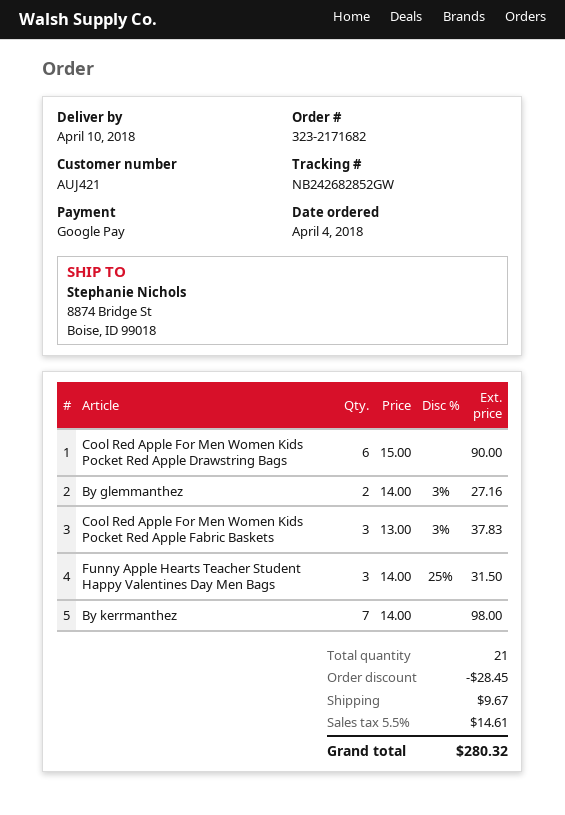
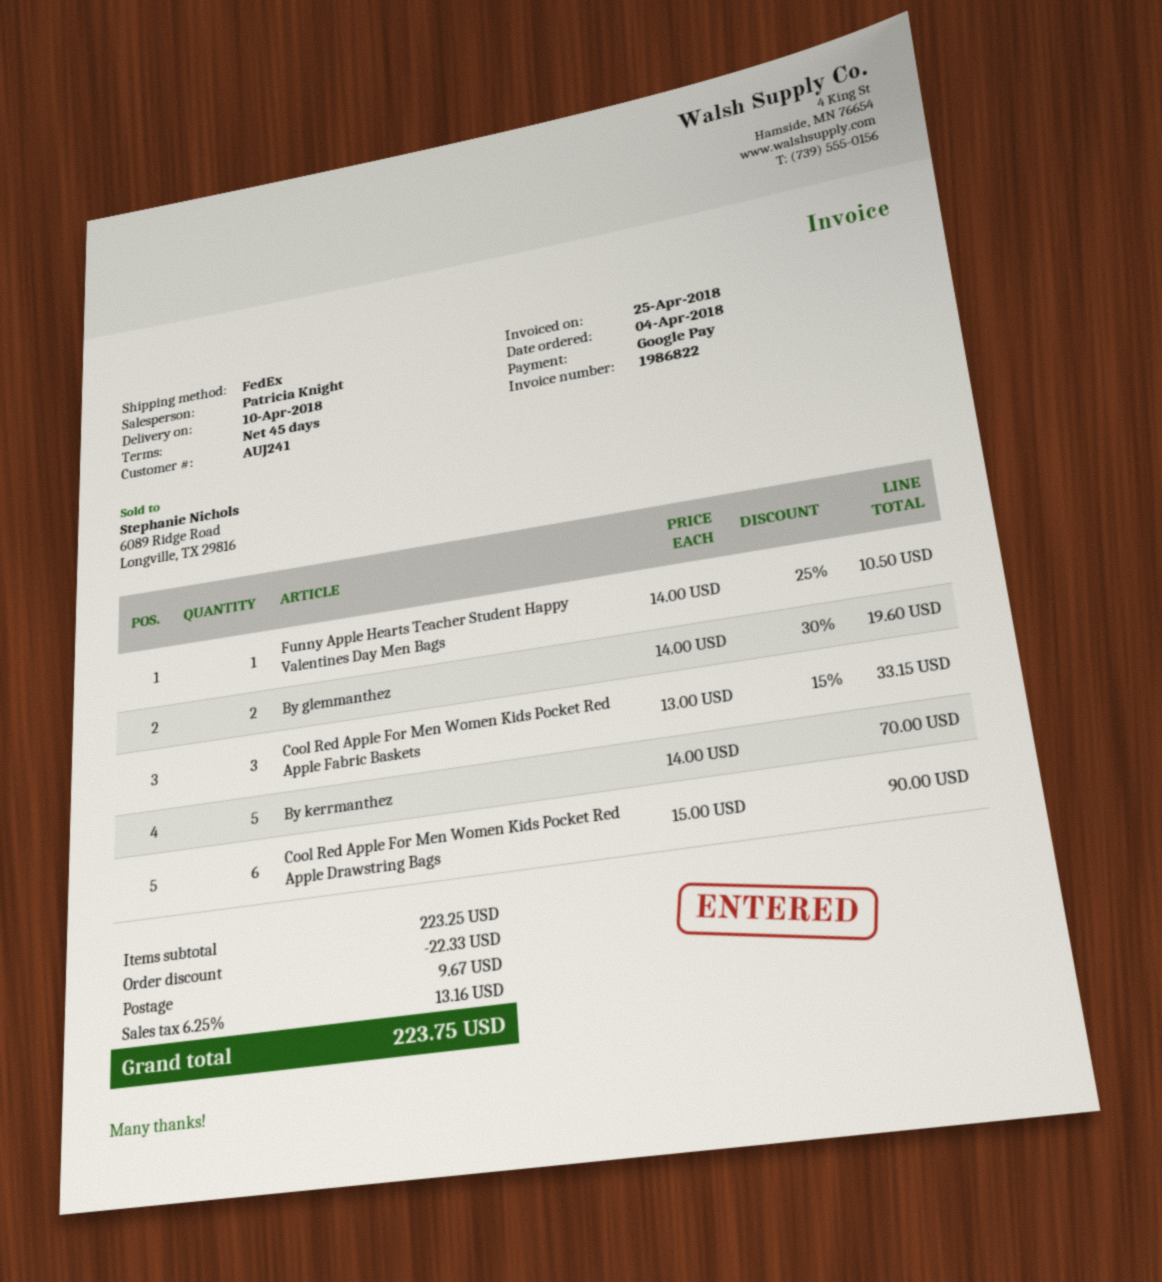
customer number: AUJ421 -> AUJ241
By glemmanthez: 2 x 14.00 - 3% = 27.16 -> 2 x 14.00 - 30% = 19.60
Cool Red Apple For Men Women Kids Pocket Red Apple Fabric Baskets: 3 x 13.00 - 3% = 37.83 -> 3 x 13.00 - 15% = 33.15
Funny Apple Hearts Teacher Student Happy Valentines Day Men Bags: 3 x 14.00 - 25% = 31.50 -> 1 x 14.00 - 25% = 10.50
By kerrmanthez: 7 x 14.00 = 98.00 -> 5 x 14.00 = 70.00
discount: 28.45 -> 22.33
tax: 5.5% = 14.61 -> 6.25% = 13.16
total: 280.32 -> 223.75

